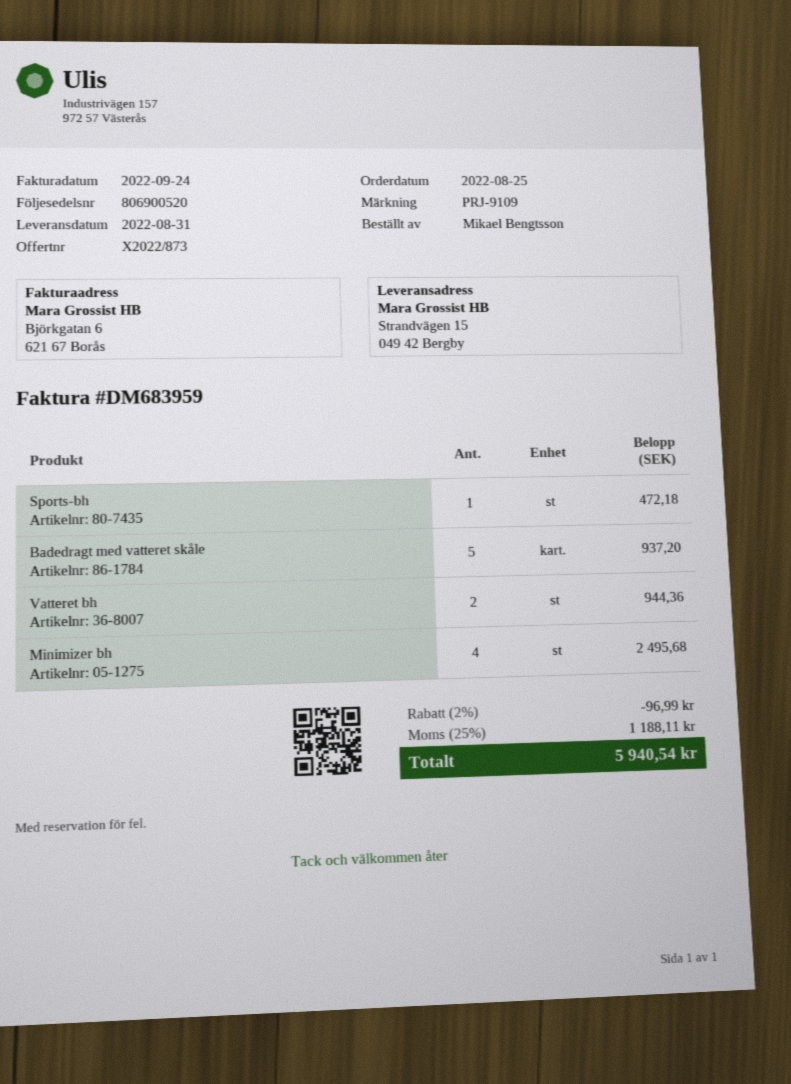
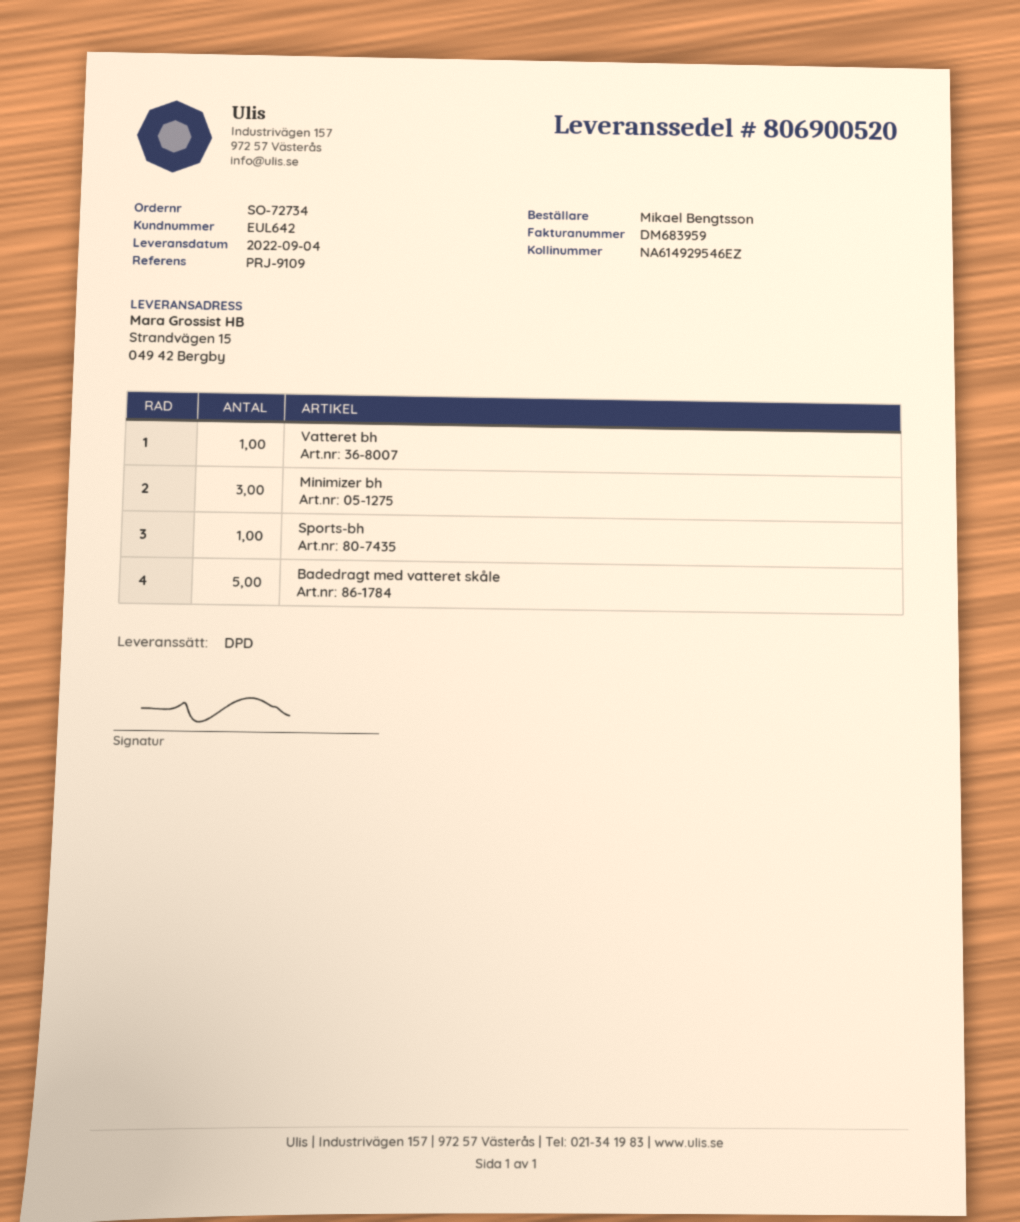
delivery date: 2022-08-31 -> 2022-09-04
Vatteret bh: 2 -> 1
Minimizer bh: 4 -> 3

